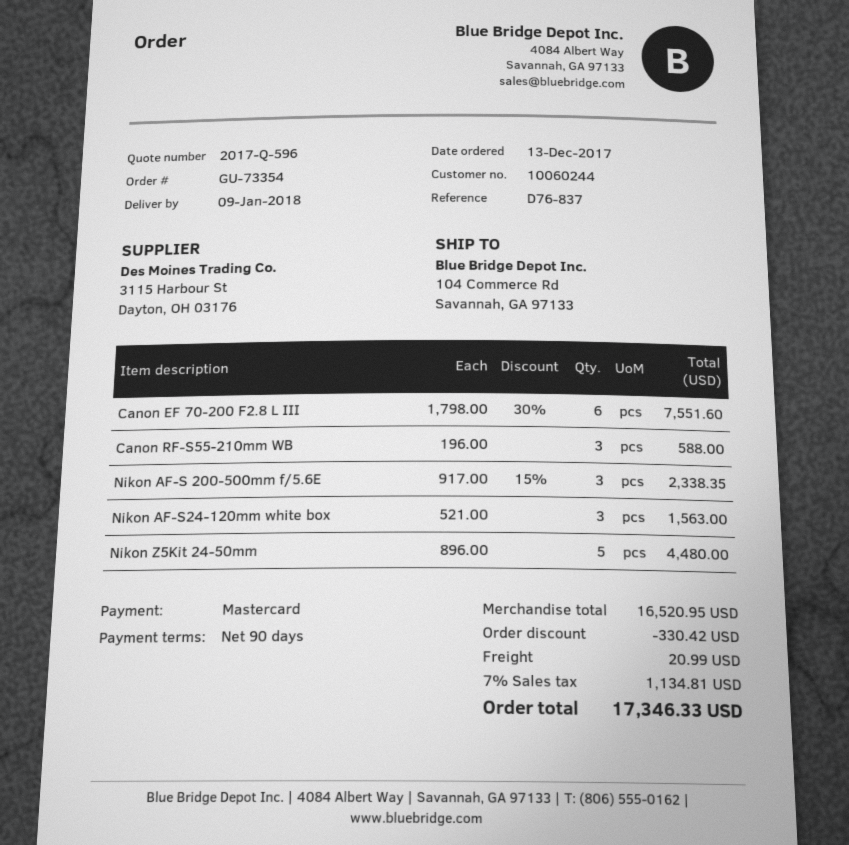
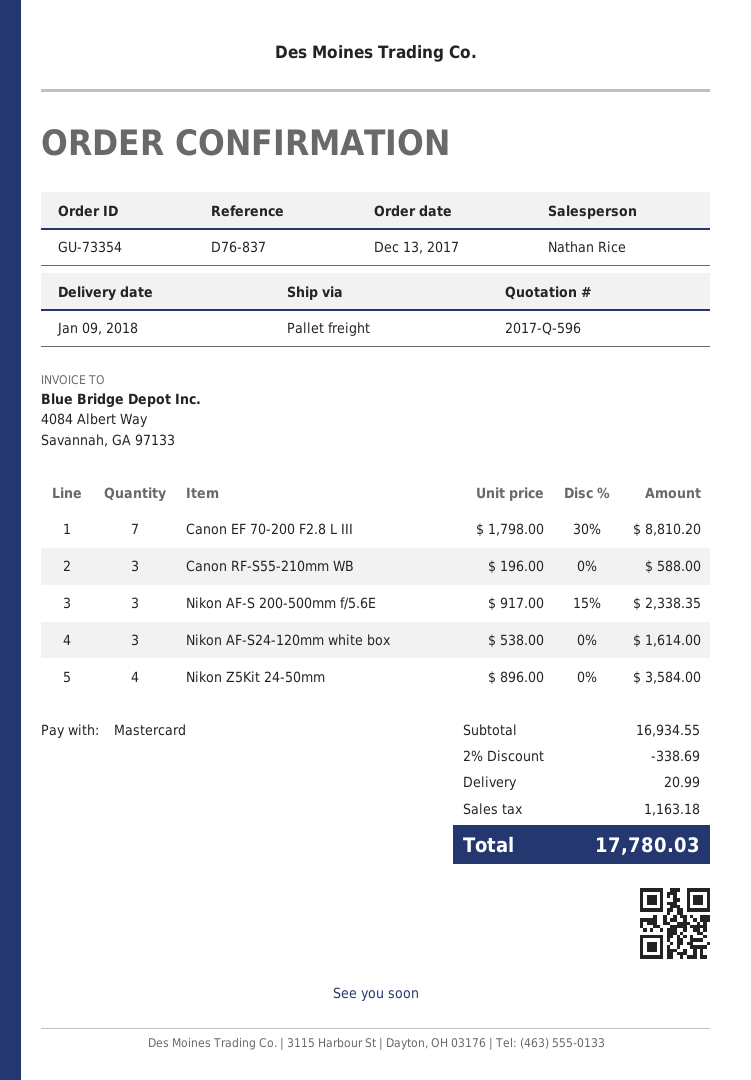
Canon EF 70-200 F2.8 L III: 6 x 1798.00 - 30% = 7551.60 -> 7 x 1798.00 - 30% = 8810.20
Nikon AF-S24-120mm white box: 3 x 521.00 = 1563.00 -> 3 x 538.00 = 1614.00
Nikon Z5Kit 24-50mm: 5 x 896.00 = 4480.00 -> 4 x 896.00 = 3584.00
subtotal: 16520.95 -> 16934.55
discount: 330.42 -> 338.69
tax: 1134.81 -> 1163.18
total: 17346.33 -> 17780.03

